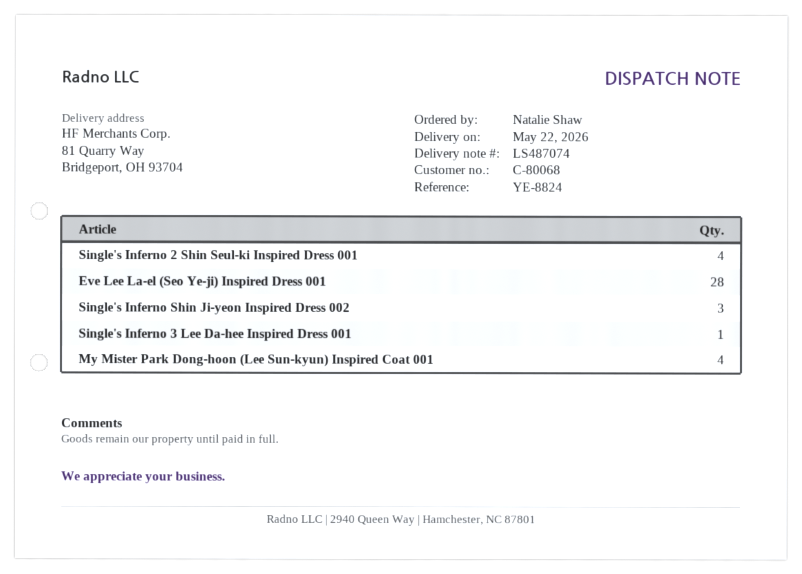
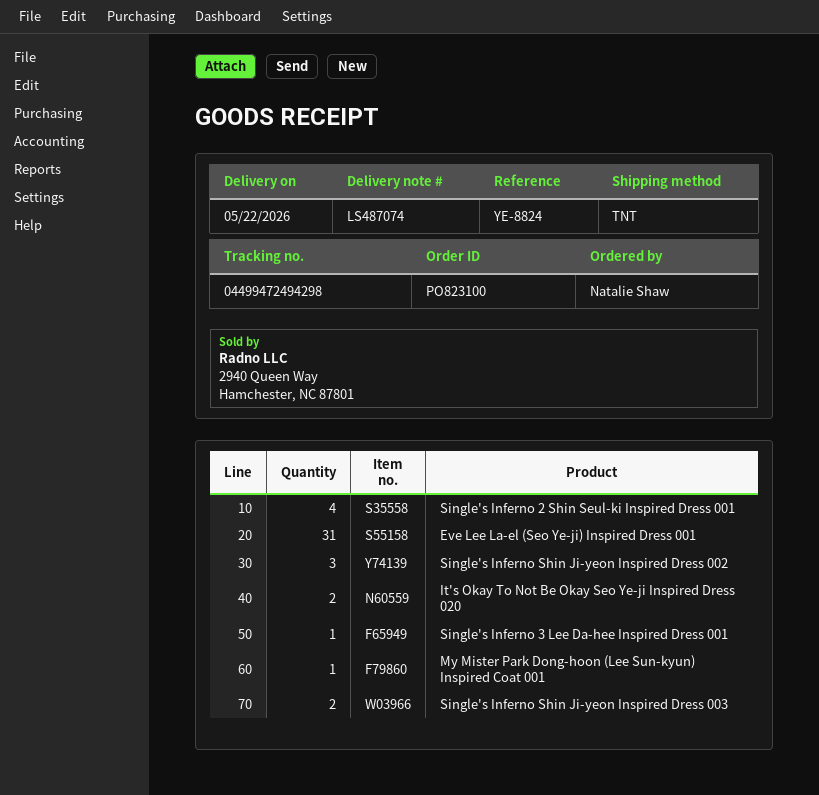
Eve Lee La-el (Seo Ye-ji) Inspired Dress 001: 28 -> 31
My Mister Park Dong-hoon (Lee Sun-kyun) Inspired Coat 001: 4 -> 1
It's Okay To Not Be Okay Seo Ye-ji Inspired Dress 020: none -> 2
Single's Inferno Shin Ji-yeon Inspired Dress 003: none -> 2

